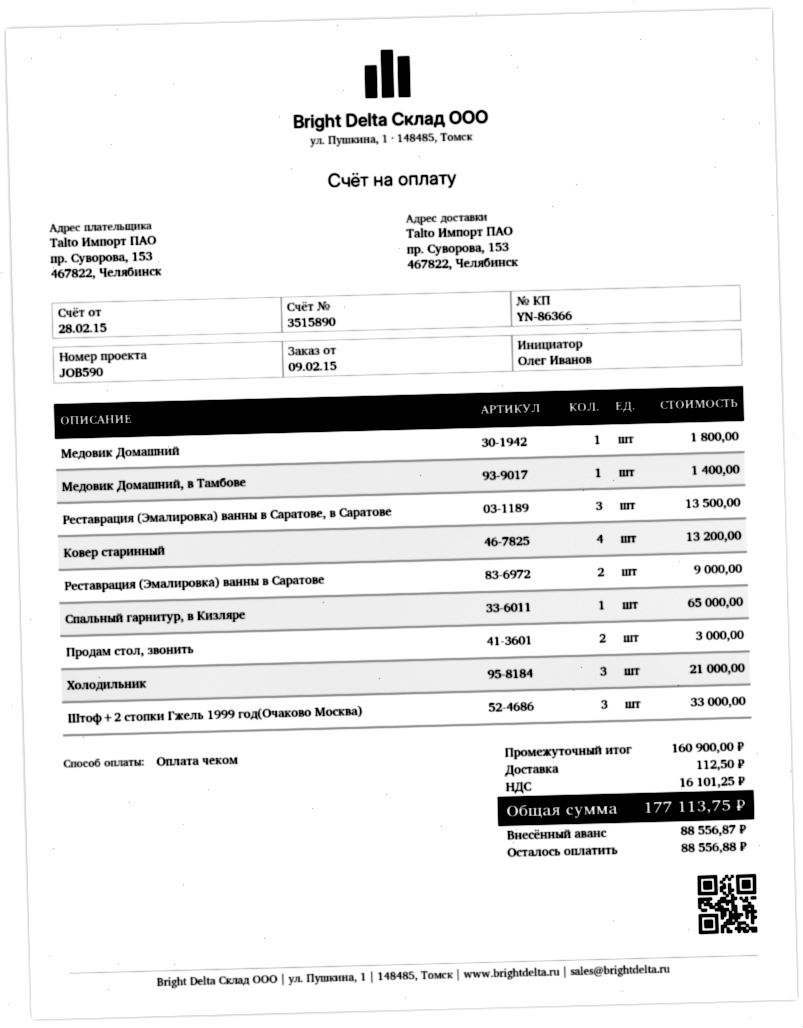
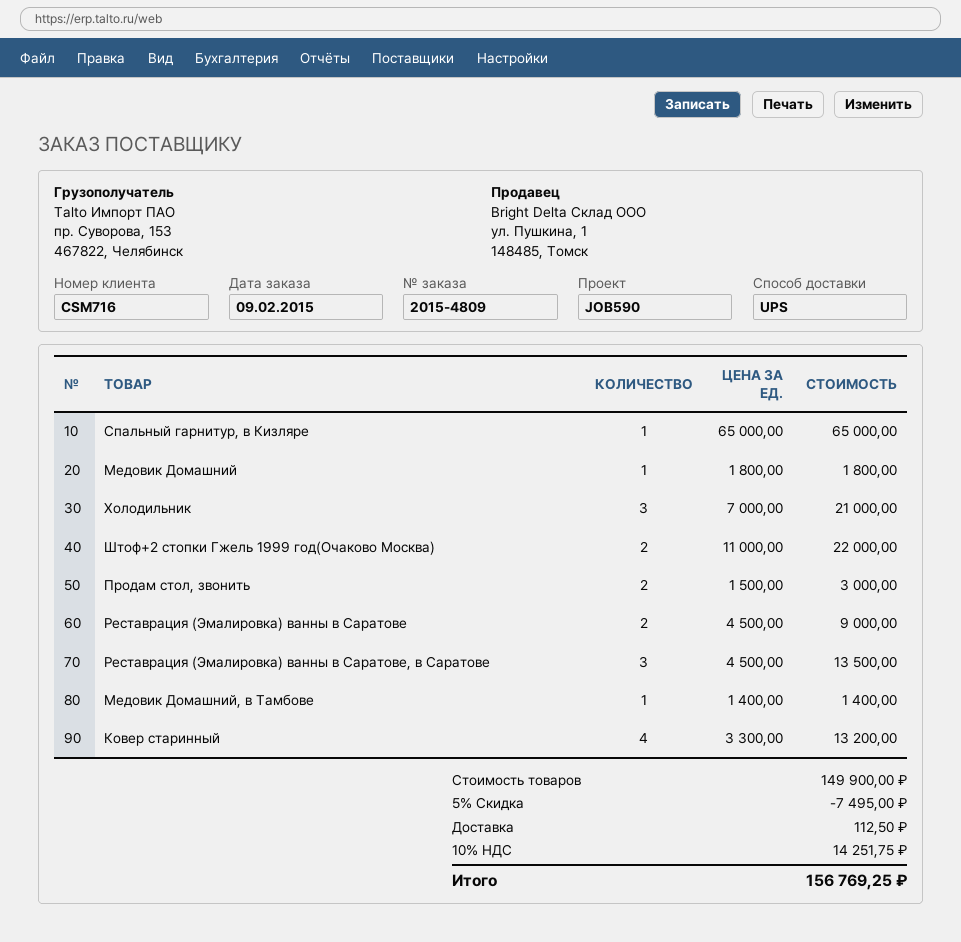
Штоф+2 стопки Гжель 1999 год(Очаково Москва): 3 for 33000.00 -> 2 for 22000.00
subtotal: 160900.00 -> 149900.00
discount: none -> 5% = 7495.00
tax: 16101.25 -> 14251.75
total: 177113.75 -> 156769.25

